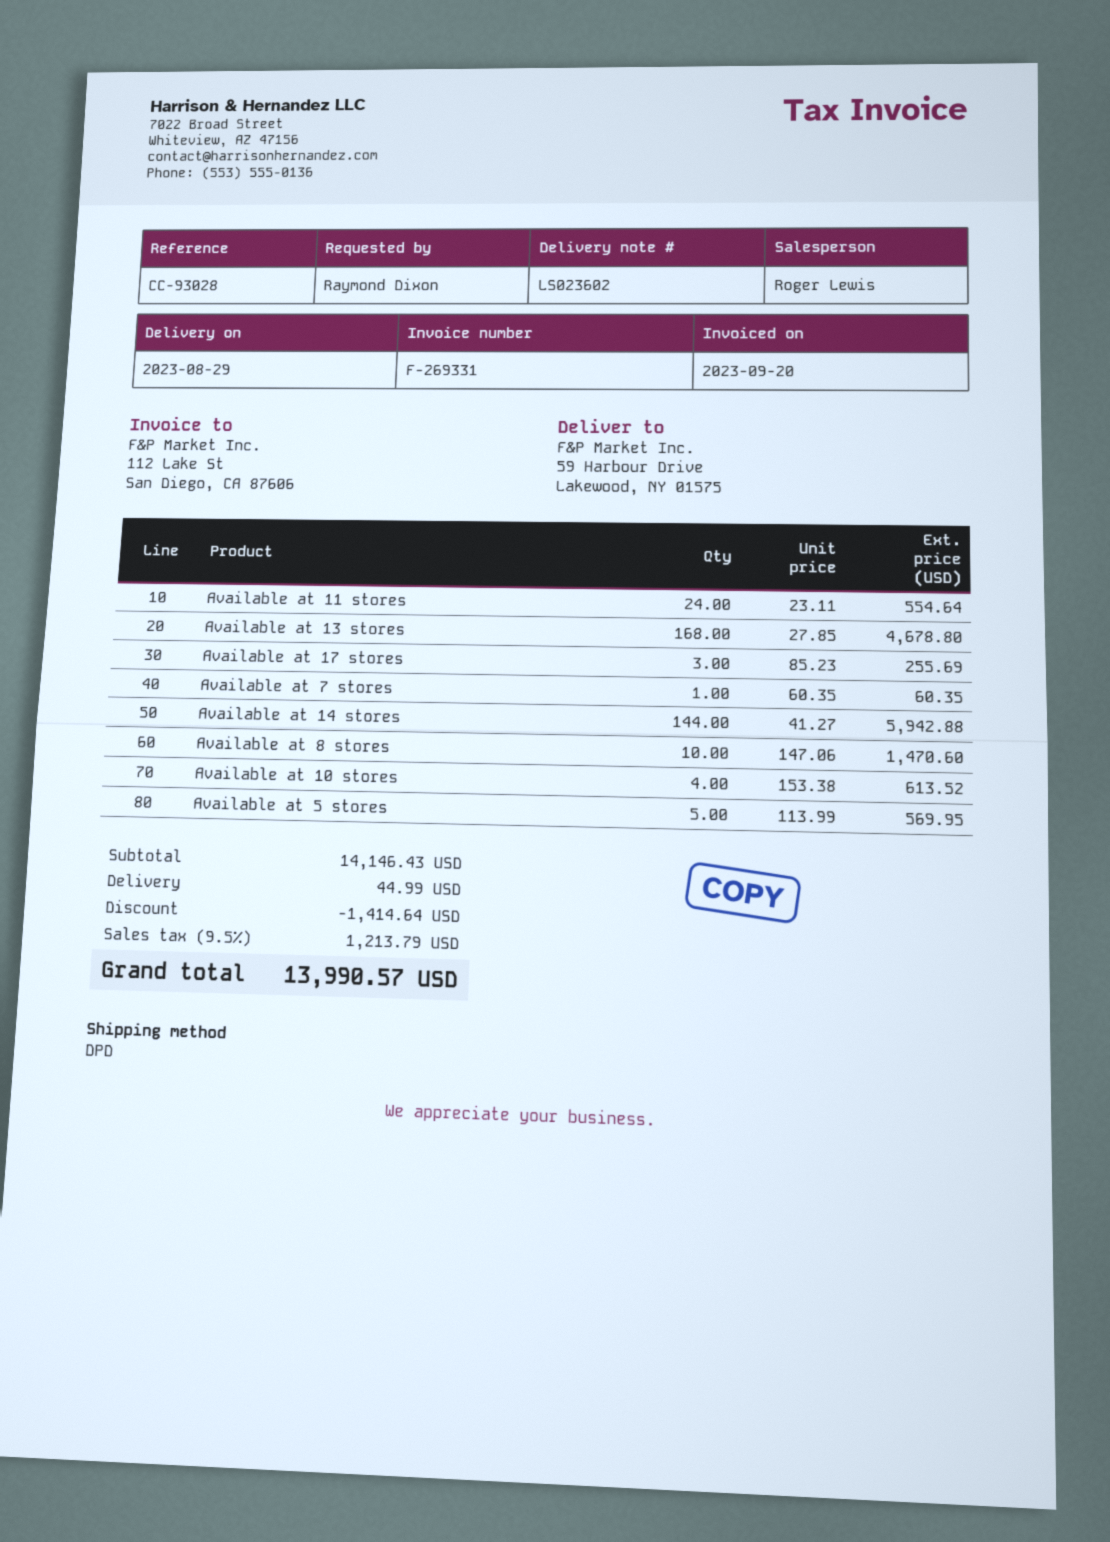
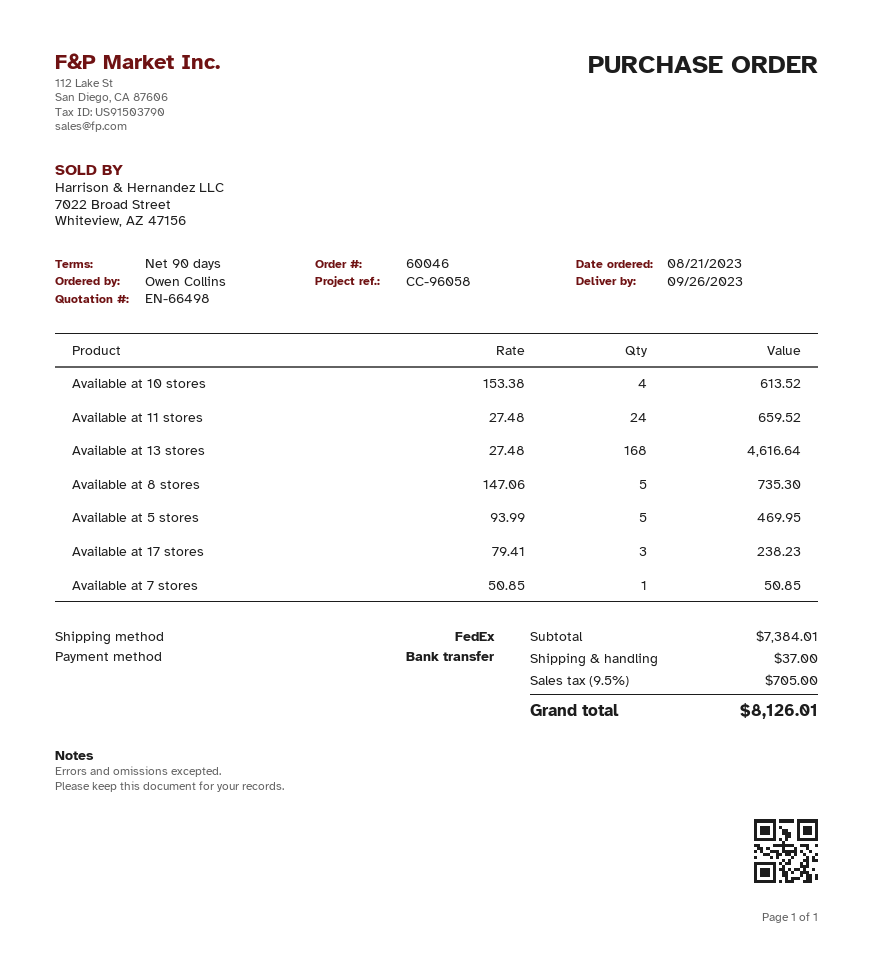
delivery date: 2023-08-29 -> 2023-09-26
reference: CC-93028 -> CC-96058
ordered by: Raymond Dixon -> Owen Collins
shipping method: DPD -> FedEx
Available at 11 stores: 24 x 23.11 = 554.64 -> 24 x 27.48 = 659.52
Available at 13 stores: 168 x 27.85 = 4678.80 -> 168 x 27.48 = 4616.64
Available at 17 stores: 3 x 85.23 = 255.69 -> 3 x 79.41 = 238.23
Available at 7 stores: 1 x 60.35 = 60.35 -> 1 x 50.85 = 50.85
Available at 14 stores: 144 x 41.27 = 5942.88 -> none
Available at 8 stores: 10 x 147.06 = 1470.60 -> 5 x 147.06 = 735.30
Available at 5 stores: 5 x 113.99 = 569.95 -> 5 x 93.99 = 469.95
subtotal: 14146.43 -> 7384.01
discount: 1414.64 -> none
shipping: 44.99 -> 37.00
tax: 9.5% = 1213.79 -> 9.5% = 705.00
total: 13990.57 -> 8126.01

